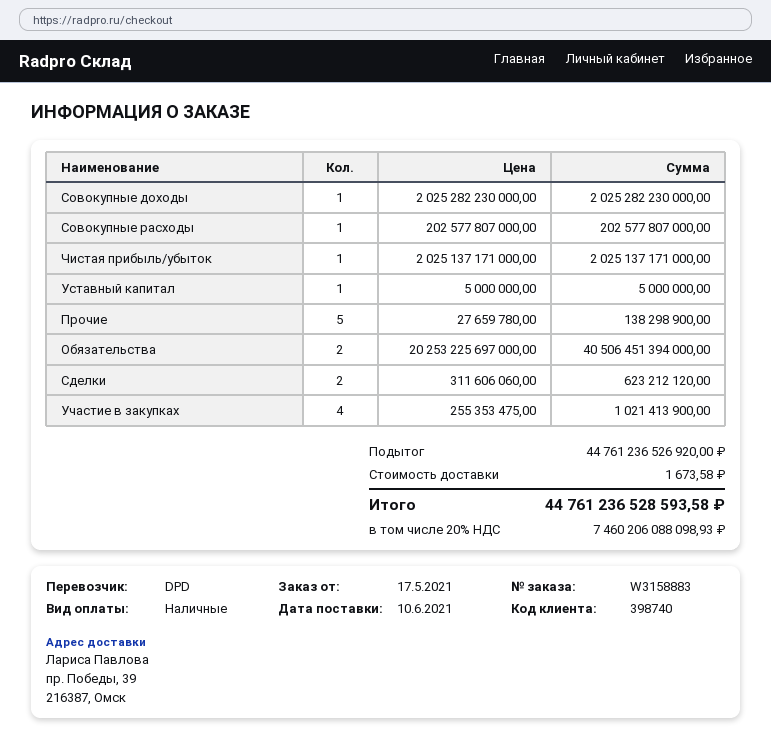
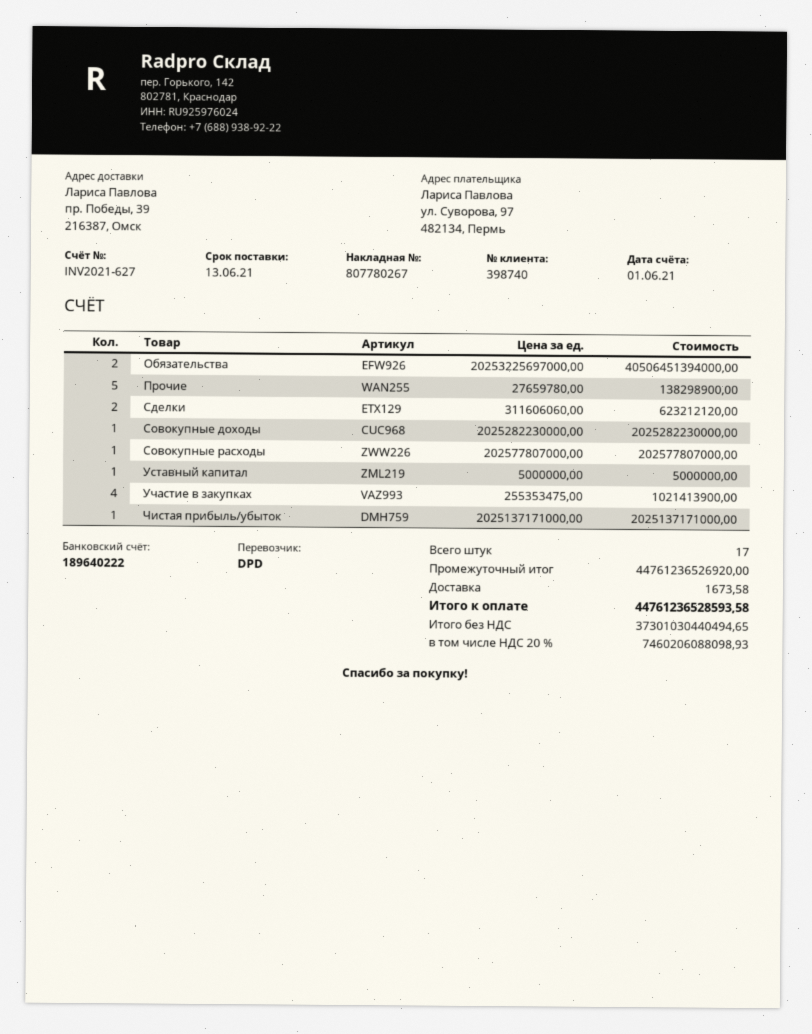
delivery date: 2021-06-10 -> 2021-06-13

